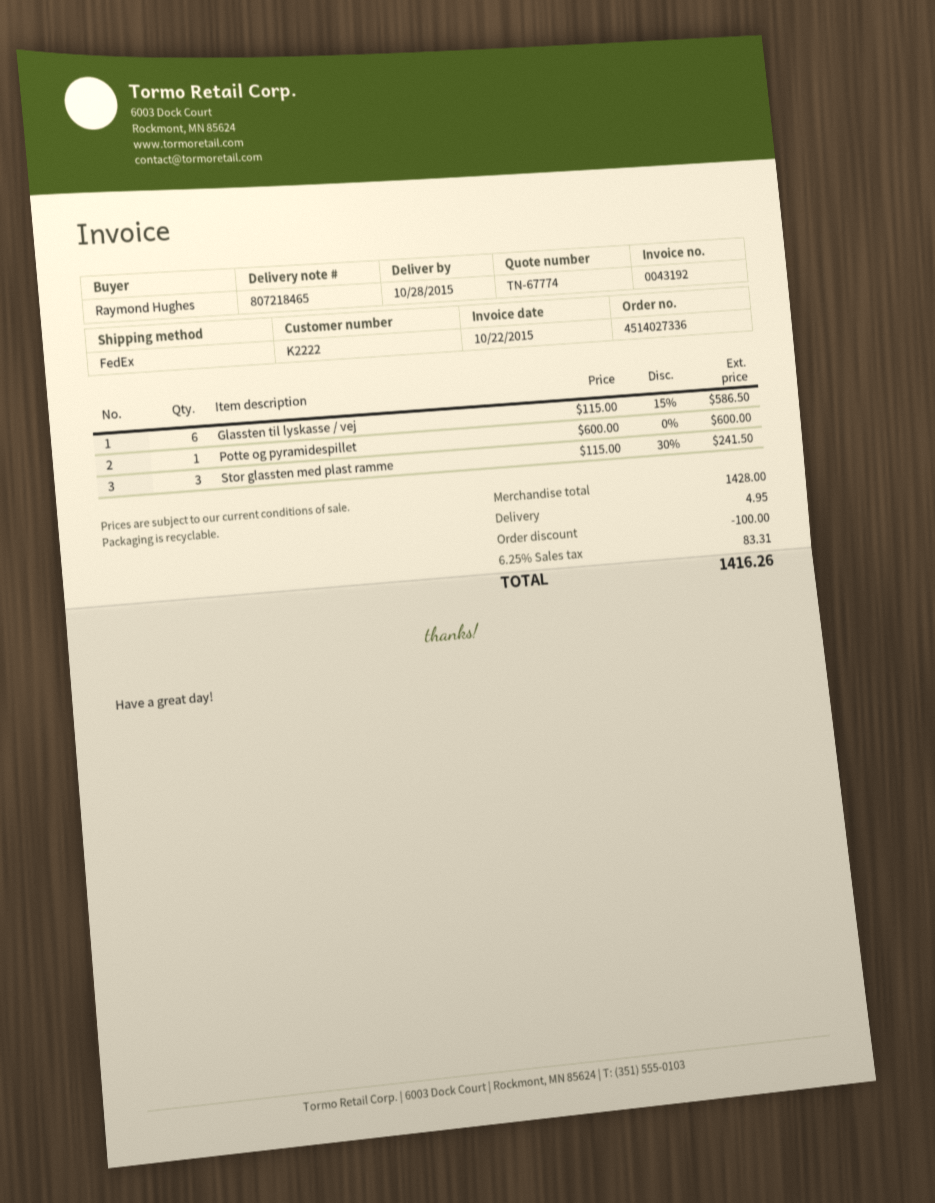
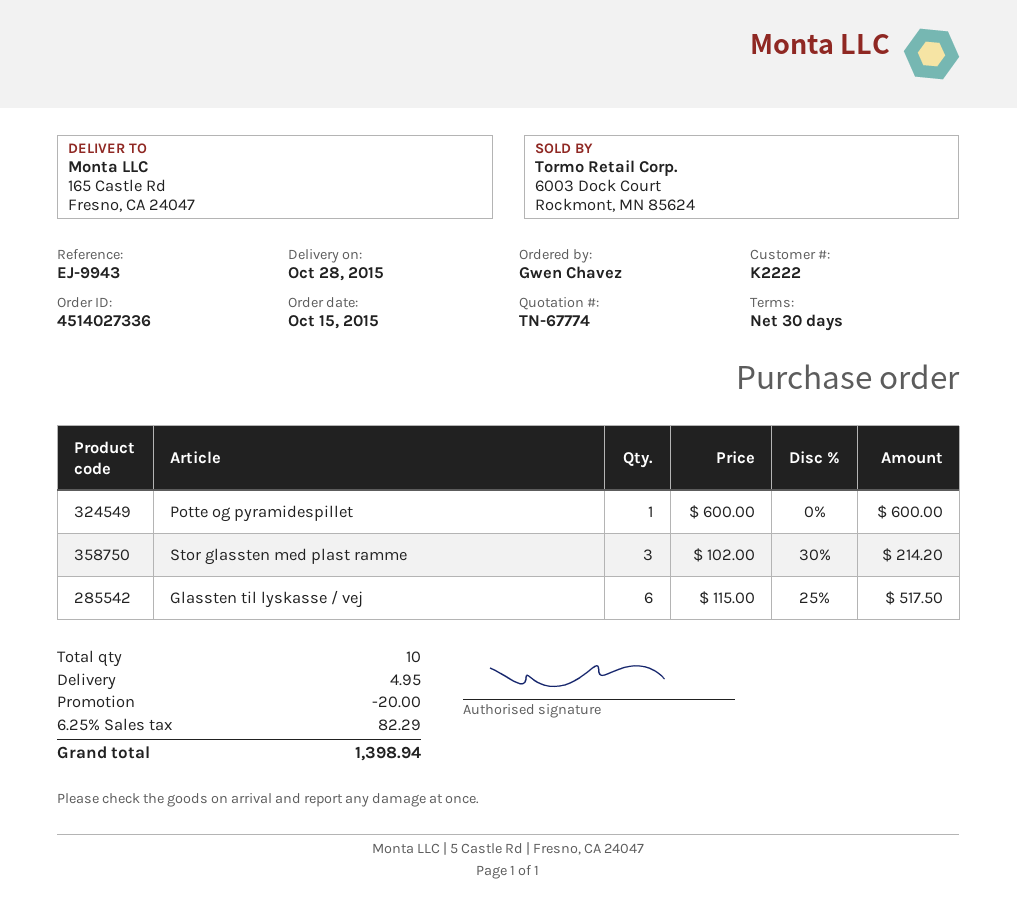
ordered by: Raymond Hughes -> Gwen Chavez
Glassten til lyskasse / vej: 6 x 115.00 - 15% = 586.50 -> 6 x 115.00 - 25% = 517.50
Stor glassten med plast ramme: 3 x 115.00 - 30% = 241.50 -> 3 x 102.00 - 30% = 214.20
discount: 100.00 -> 20.00
tax: 6.25% = 83.31 -> 6.25% = 82.29
total: 1416.26 -> 1398.94

